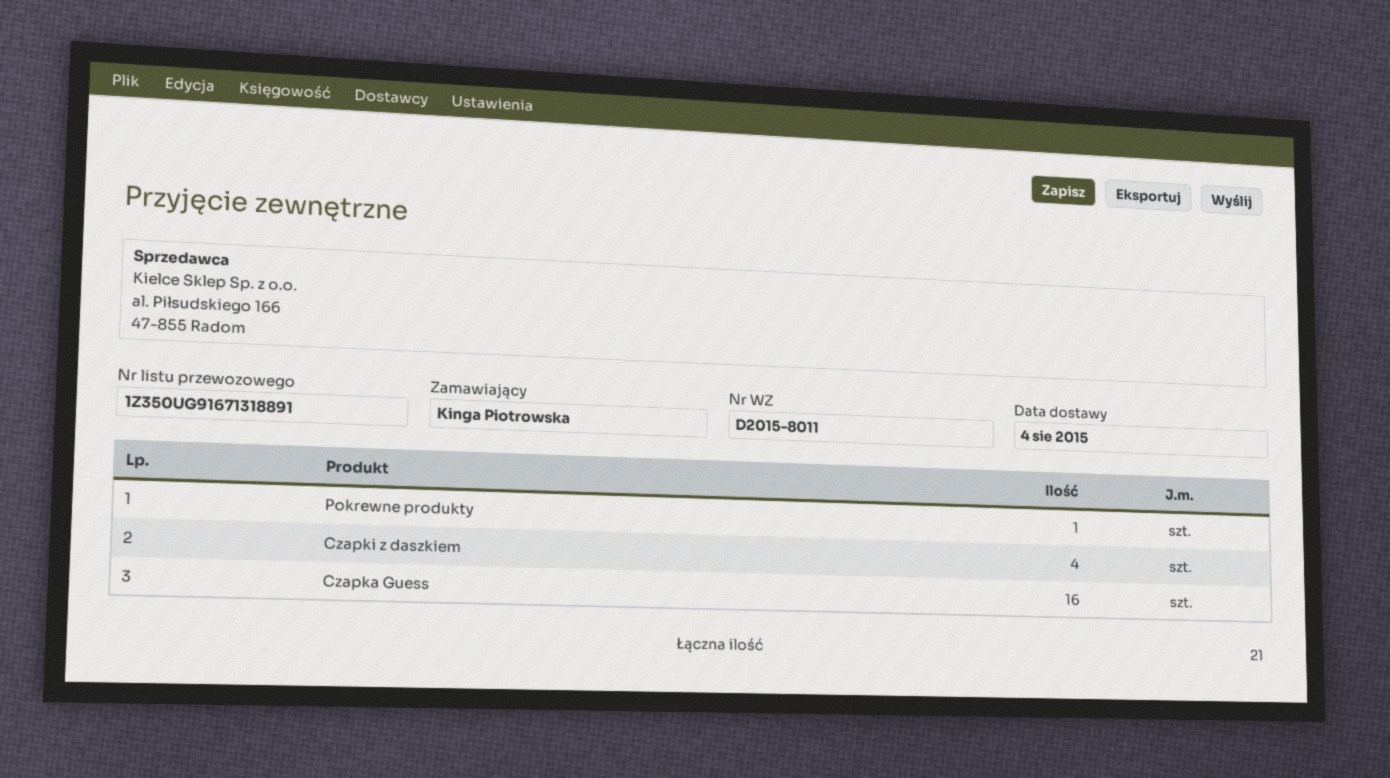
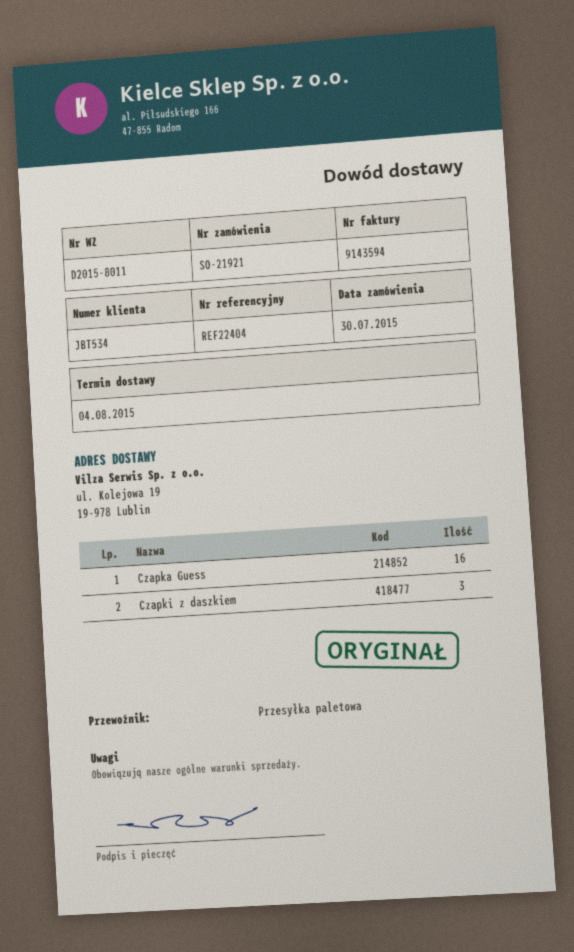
Pokrewne produkty: 1 -> none
Czapki z daszkiem: 4 -> 3

